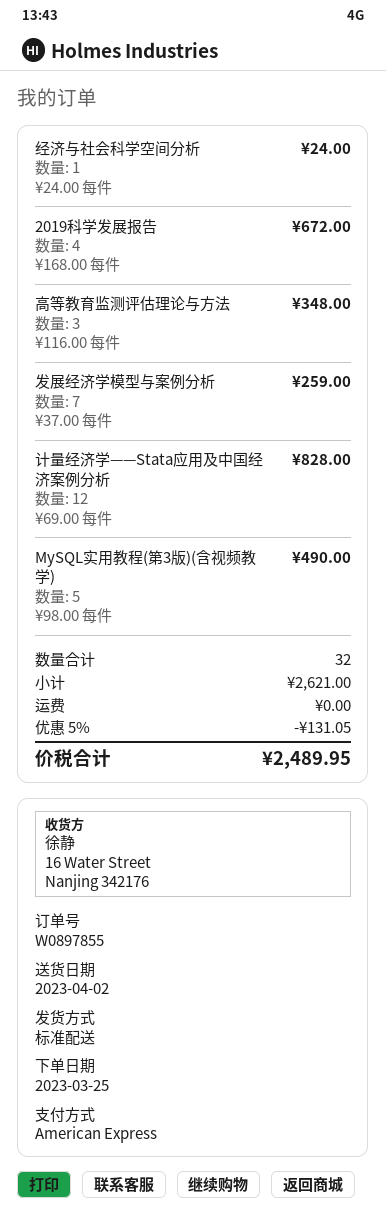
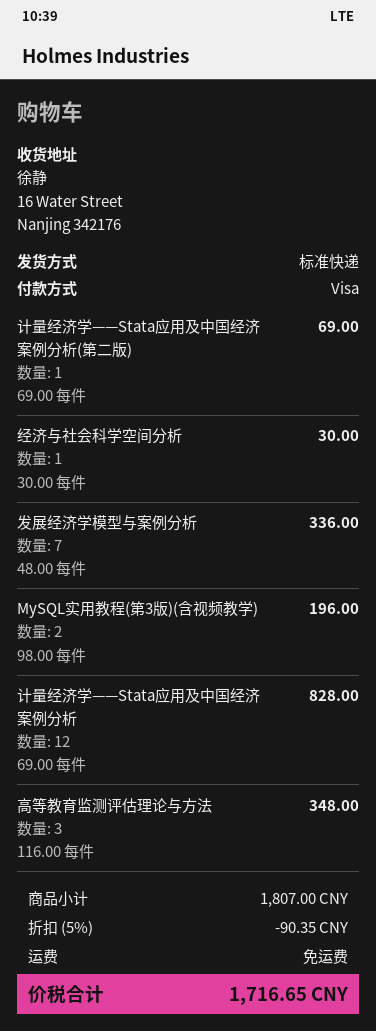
payment method: American Express -> Visa
经济与社会科学空间分析: 1 x 24.00 = 24.00 -> 1 x 30.00 = 30.00
2019科学发展报告: 4 x 168.00 = 672.00 -> none
发展经济学模型与案例分析: 7 x 37.00 = 259.00 -> 7 x 48.00 = 336.00
MySQL实用教程(第3版)(含视频教学): 5 x 98.00 = 490.00 -> 2 x 98.00 = 196.00
计量经济学——Stata应用及中国经济案例分析(第二版): none -> 1 x 69.00 = 69.00
subtotal: 2621.00 -> 1807.00
discount: 5% = 131.05 -> 5% = 90.35
total: 2489.95 -> 1716.65

